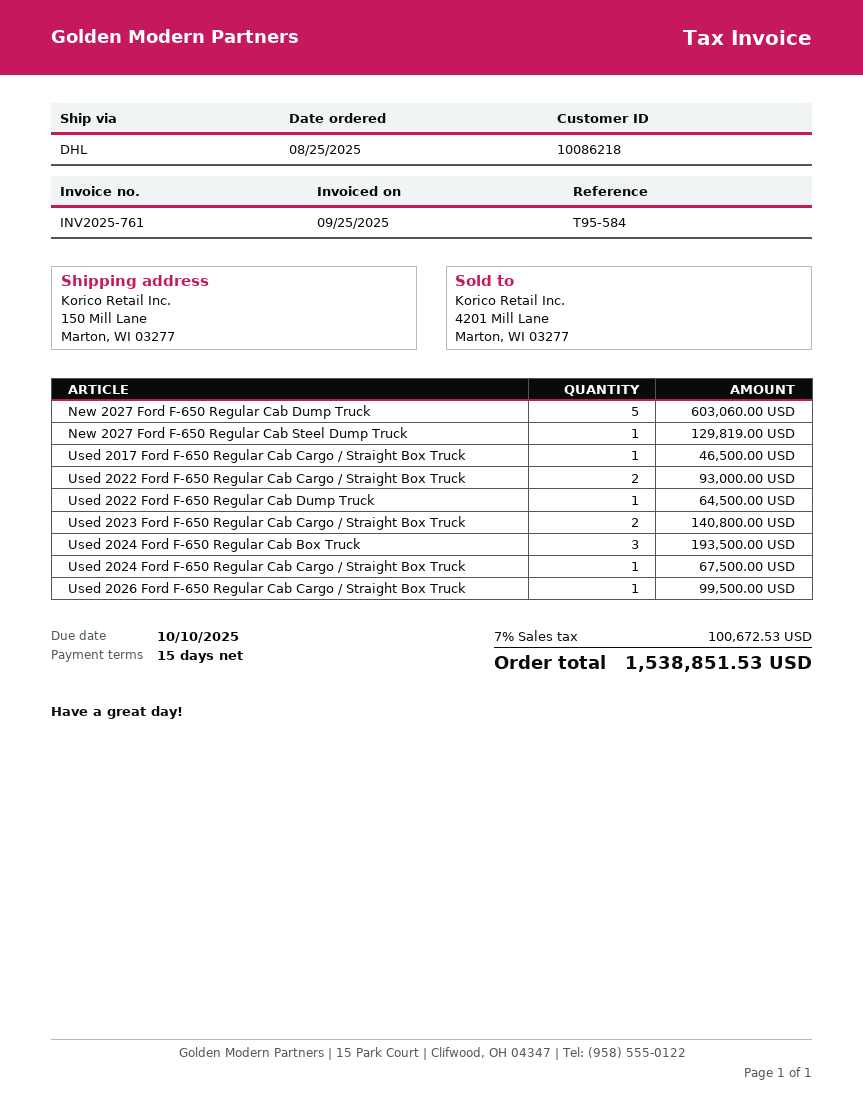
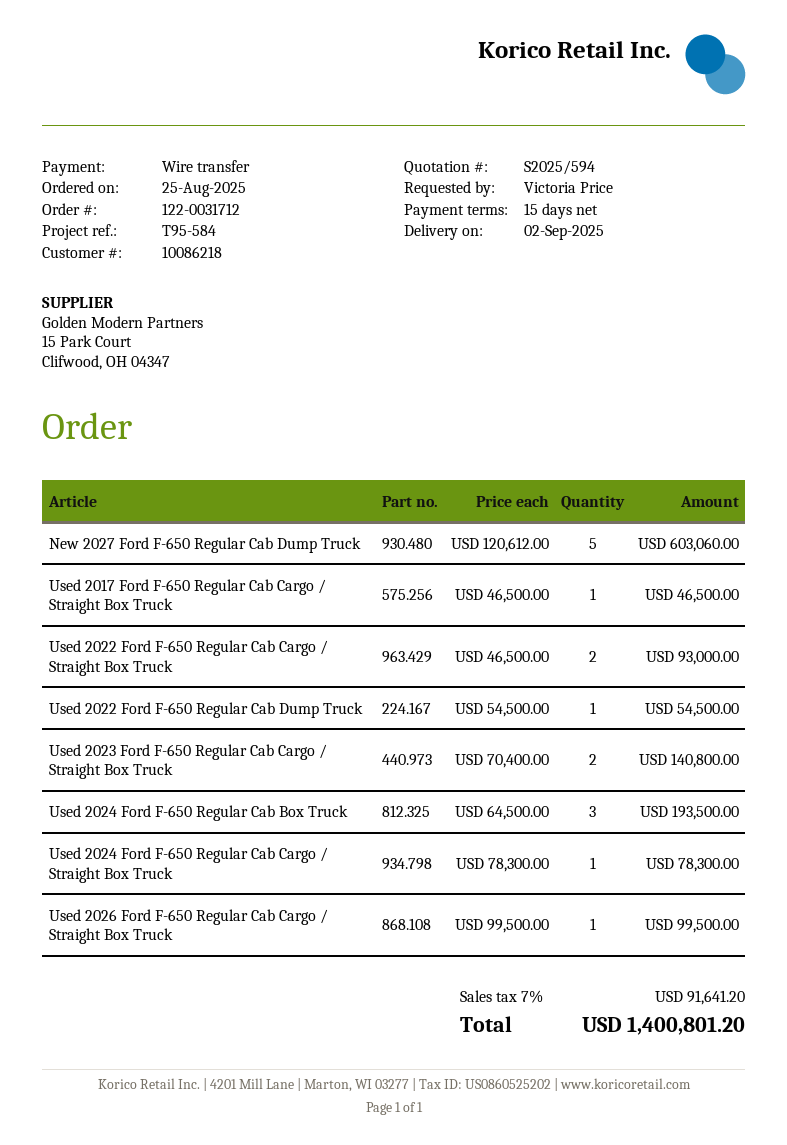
New 2027 Ford F-650 Regular Cab Steel Dump Truck: 1 for 129819.00 -> none
Used 2022 Ford F-650 Regular Cab Dump Truck: 1 for 64500.00 -> 1 for 54500.00
Used 2024 Ford F-650 Regular Cab Cargo / Straight Box Truck: 1 for 67500.00 -> 1 for 78300.00
tax: 7% = 100672.53 -> 7% = 91641.20
total: 1538851.53 -> 1400801.20

